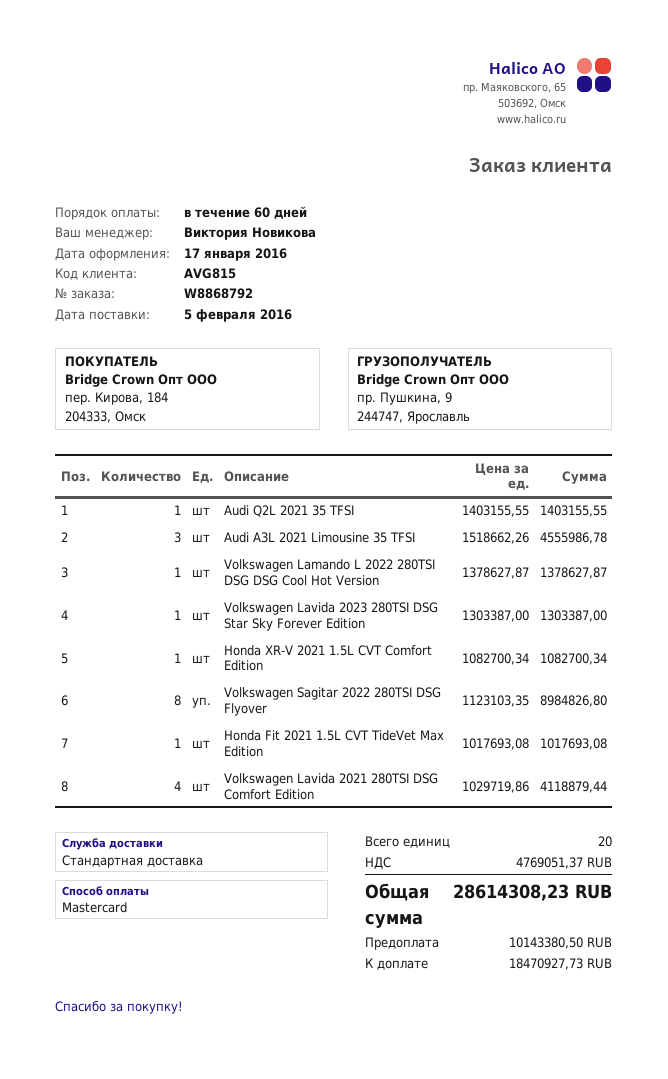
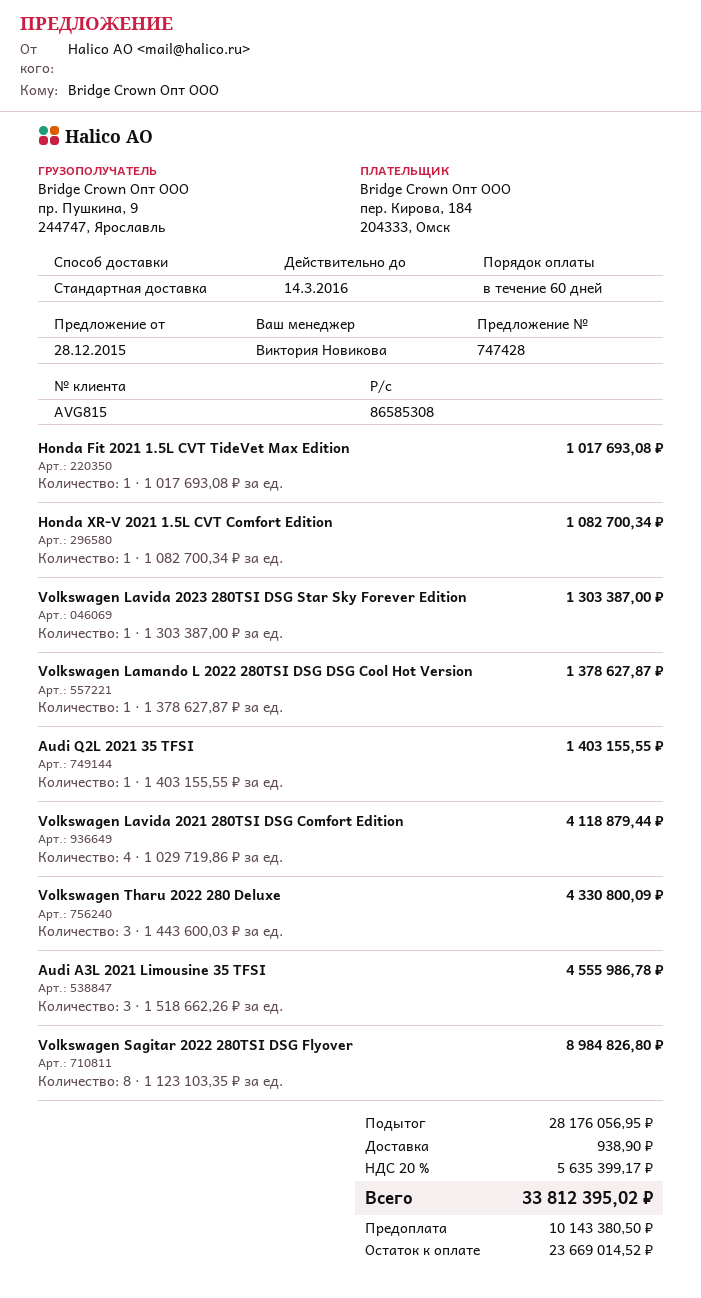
Volkswagen Tharu 2022 280 Deluxe: none -> 3 x 1443600.03 = 4330800.09
shipping: none -> 938.90
tax: 4769051.37 -> 5635399.17
total: 28614308.23 -> 33812395.02
balance: 18470927.73 -> 23669014.52

